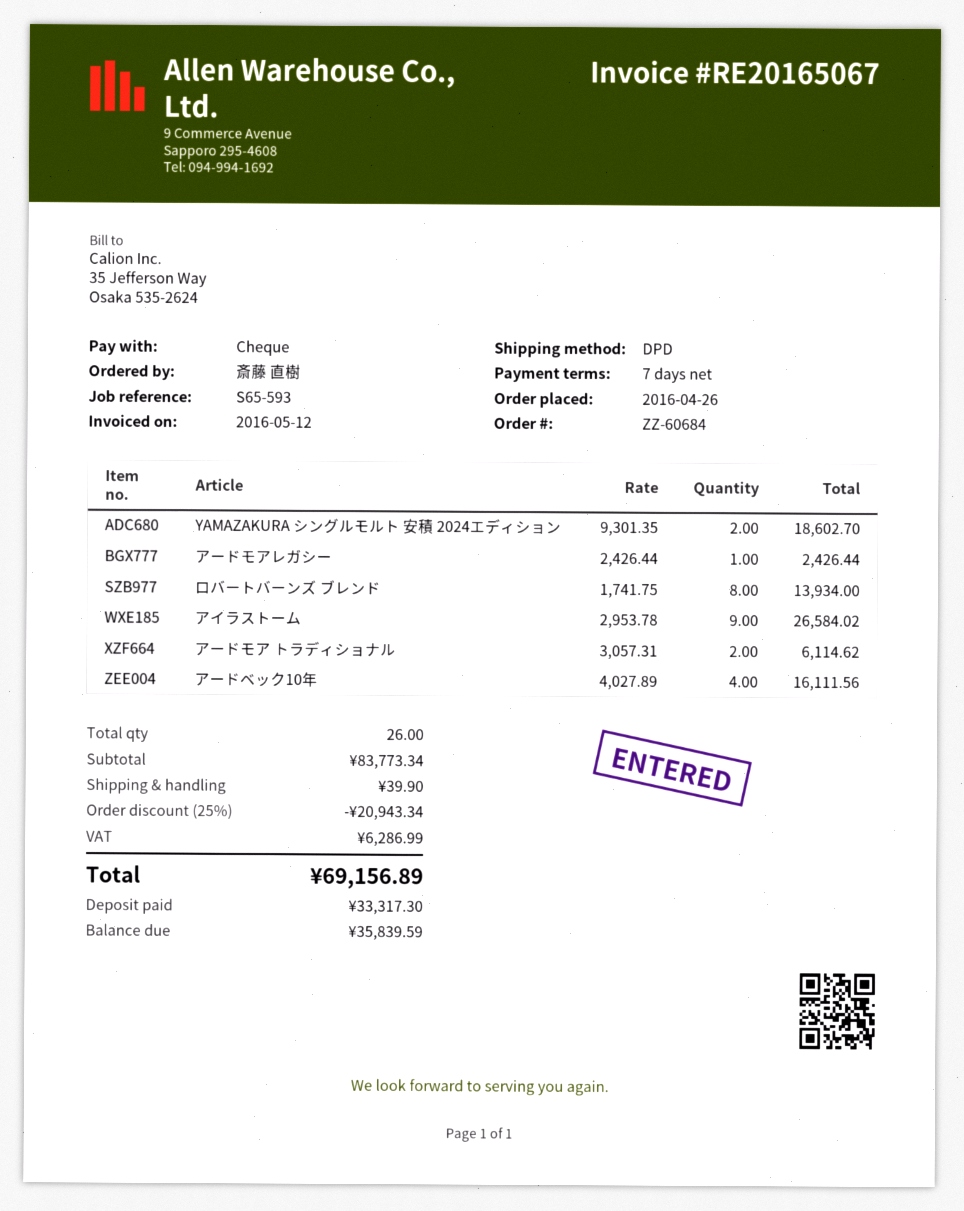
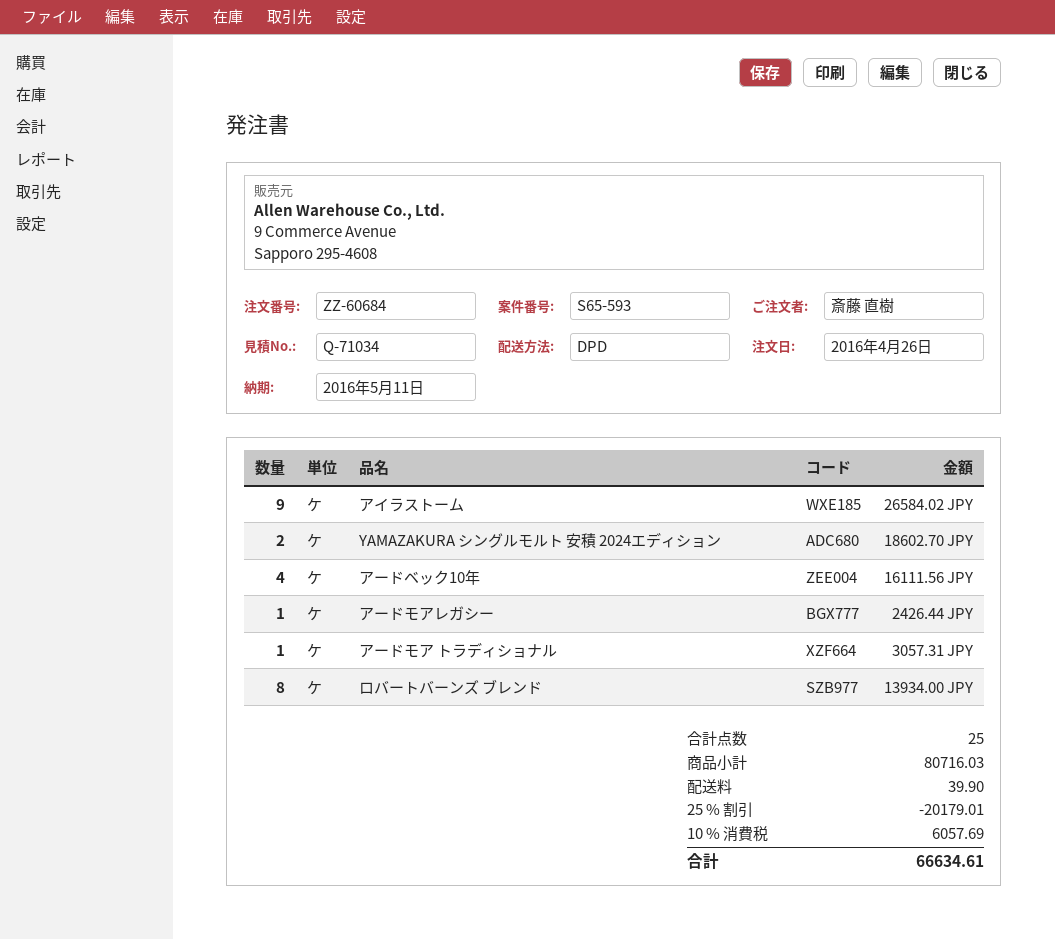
アードモア トラディショナル: 2 for 6114.62 -> 1 for 3057.31
total quantity: 26 -> 25
subtotal: 83773.34 -> 80716.03
discount: 25% = 20943.34 -> 25% = 20179.01
tax: 6286.99 -> 6057.69
total: 69156.89 -> 66634.61

